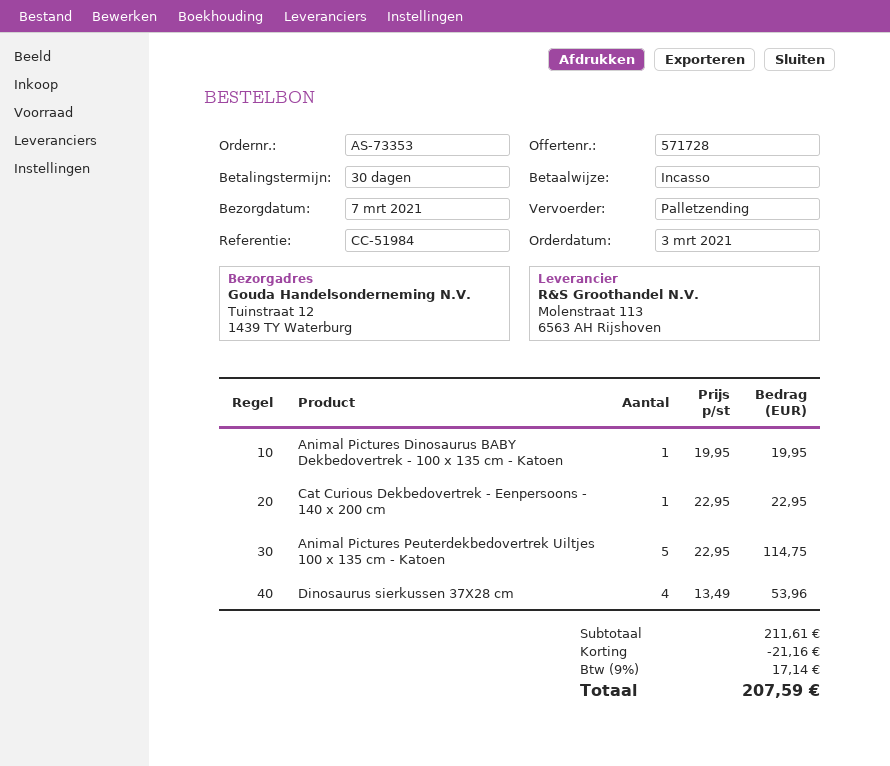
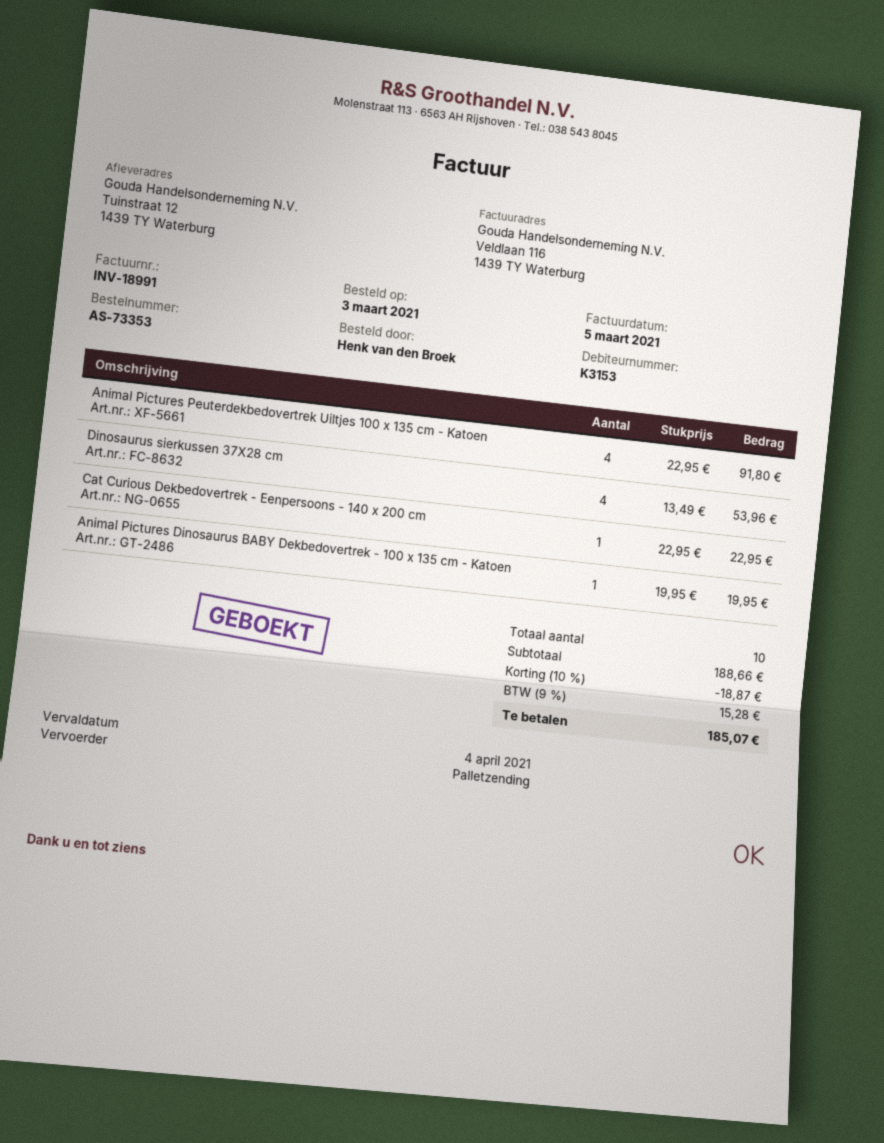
Animal Pictures Peuterdekbedovertrek Uiltjes 100 x 135 cm - Katoen: 5 x 22.95 = 114.75 -> 4 x 22.95 = 91.80
subtotal: 211.61 -> 188.66
discount: 21.16 -> 18.87
tax: 9% = 17.14 -> 9% = 15.28
total: 207.59 -> 185.07

